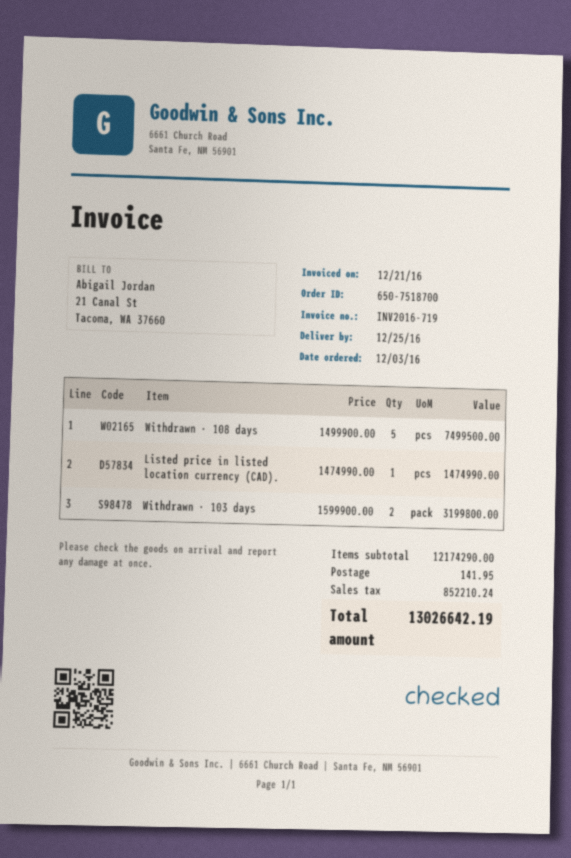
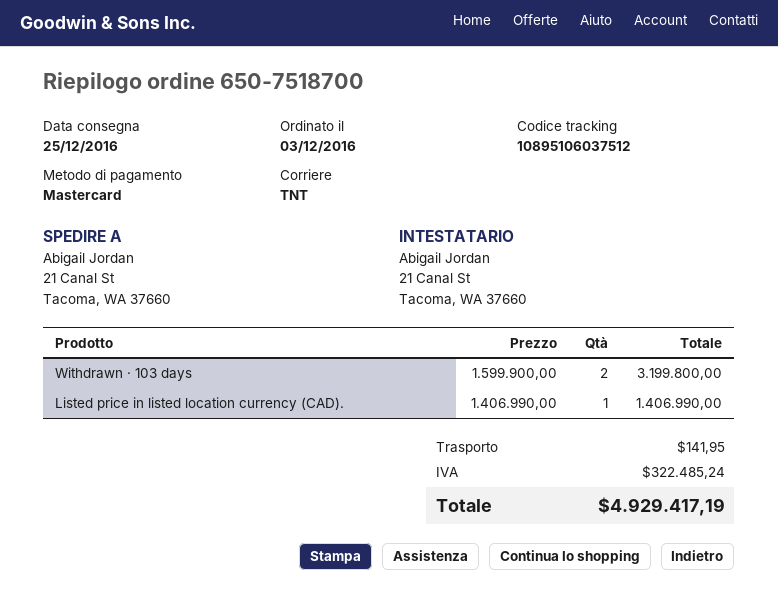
Withdrawn · 108 days: 5 x 1499900.00 = 7499500.00 -> none
Listed price in listed location currency (CAD).: 1 x 1474990.00 = 1474990.00 -> 1 x 1406990.00 = 1406990.00
tax: 852210.24 -> 322485.24
total: 13026642.19 -> 4929417.19

